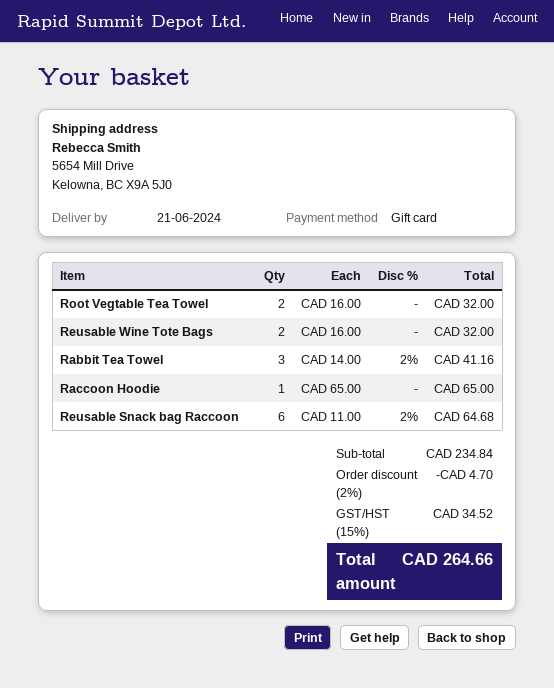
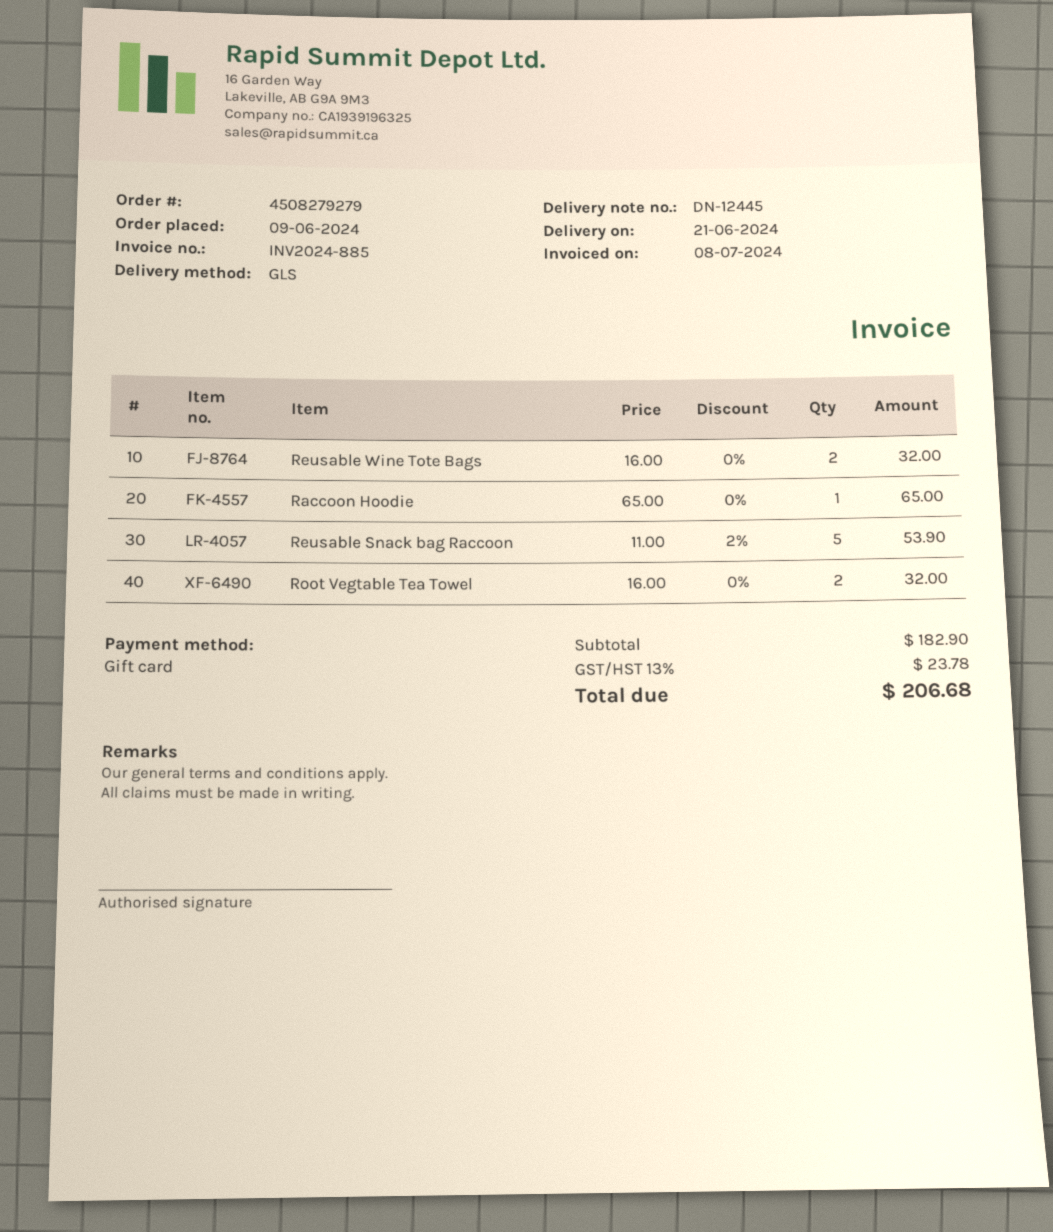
Rabbit Tea Towel: 3 x 14.00 - 2% = 41.16 -> none
Reusable Snack bag Raccoon: 6 x 11.00 - 2% = 64.68 -> 5 x 11.00 - 2% = 53.90
subtotal: 234.84 -> 182.90
discount: 2% = 4.70 -> none
tax: 15% = 34.52 -> 13% = 23.78
total: 264.66 -> 206.68

